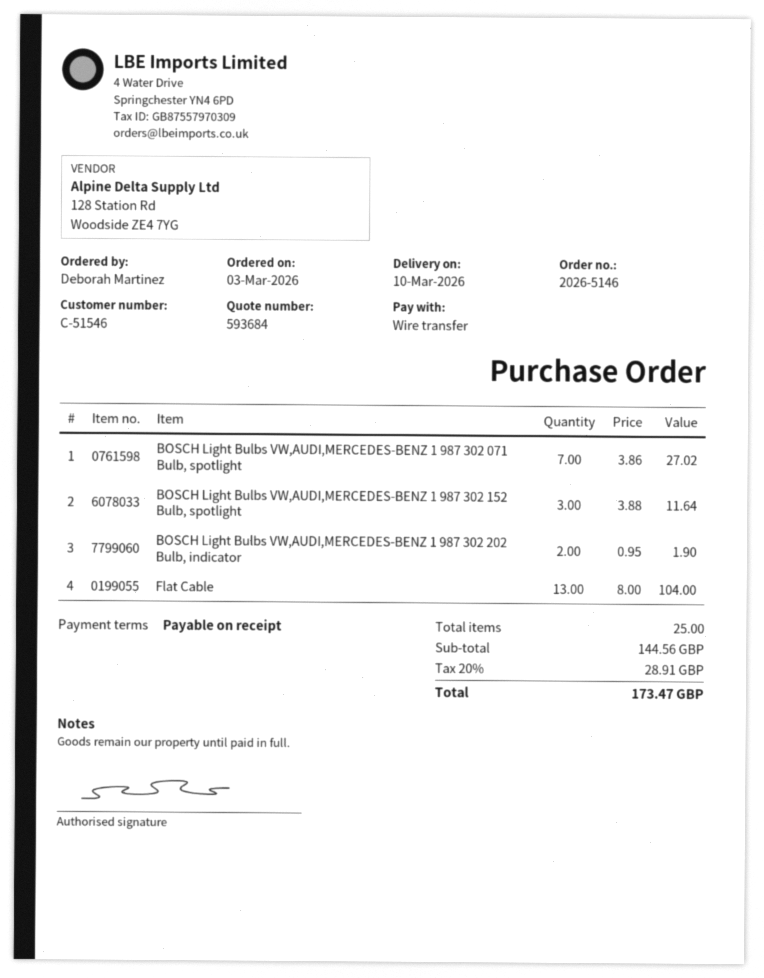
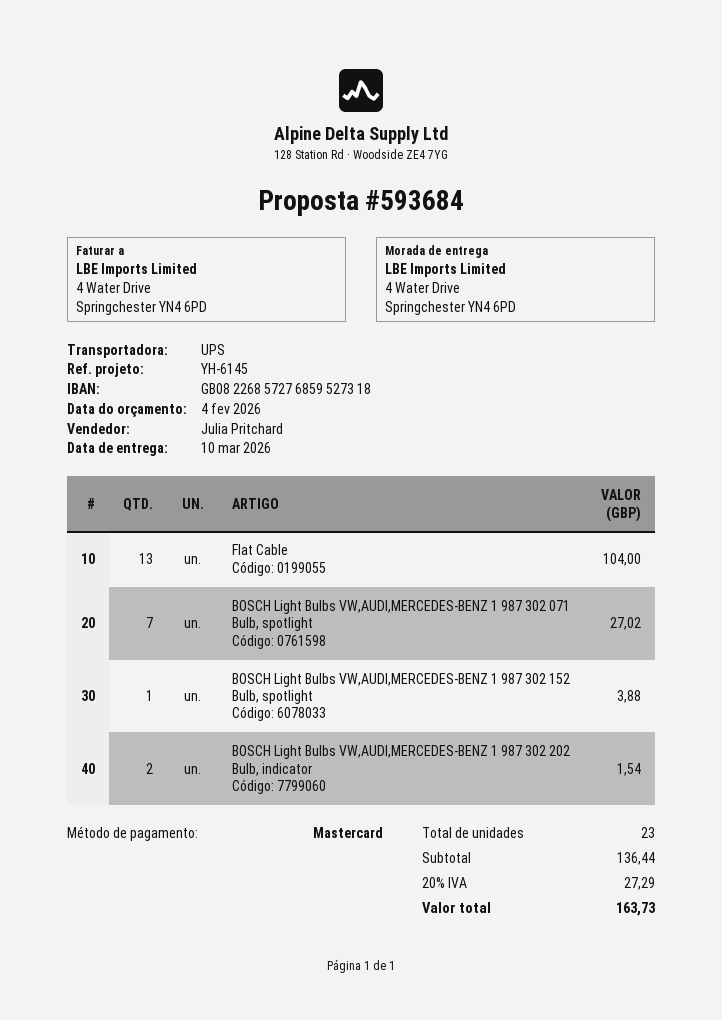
payment method: bank transfer -> Mastercard
BOSCH Light Bulbs VW,AUDI,MERCEDES-BENZ 1 987 302 152 Bulb, spotlight: 3 for 11.64 -> 1 for 3.88
BOSCH Light Bulbs VW,AUDI,MERCEDES-BENZ 1 987 302 202 Bulb, indicator: 2 for 1.90 -> 2 for 1.54
total quantity: 25 -> 23
subtotal: 144.56 -> 136.44
tax: 20% = 28.91 -> 20% = 27.29
total: 173.47 -> 163.73

